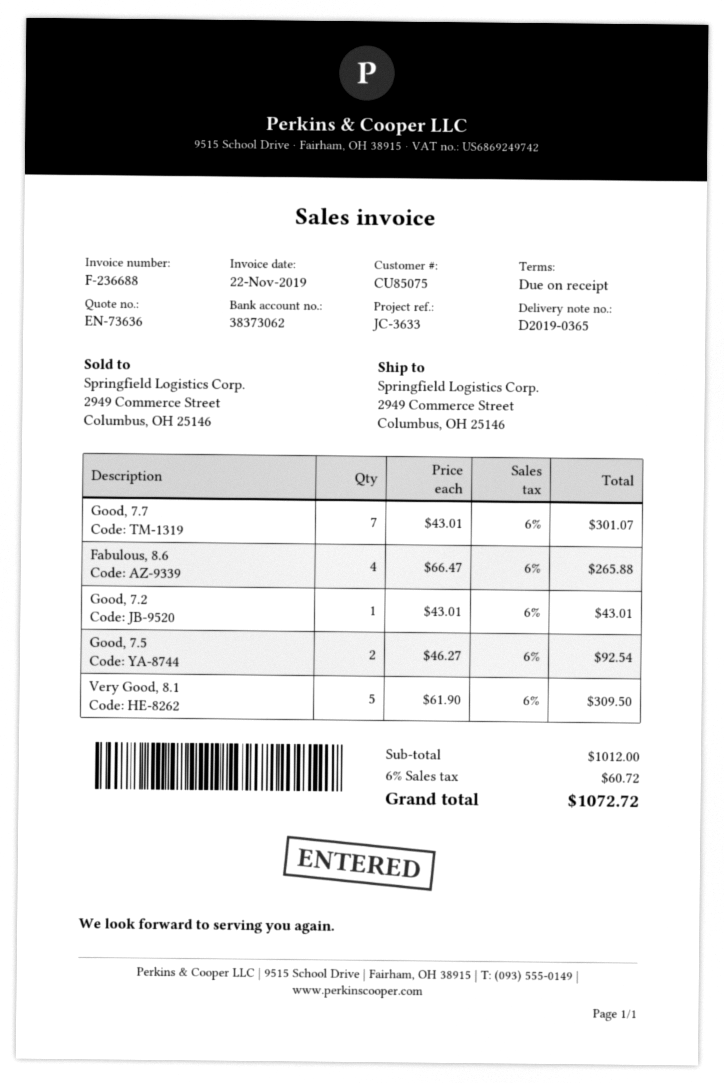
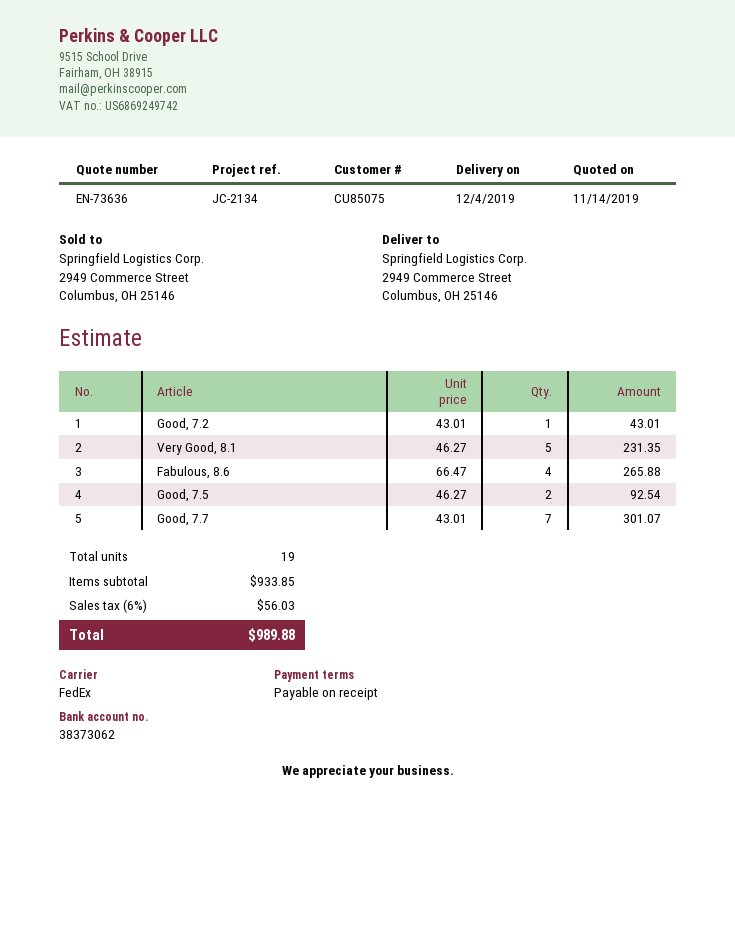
reference: JC-3633 -> JC-2134
Very Good, 8.1: 5 x 61.90 = 309.50 -> 5 x 46.27 = 231.35
subtotal: 1012.00 -> 933.85
tax: 6% = 60.72 -> 6% = 56.03
total: 1072.72 -> 989.88

